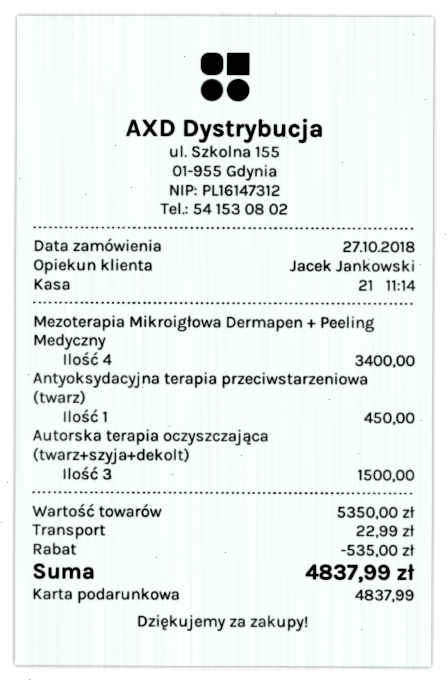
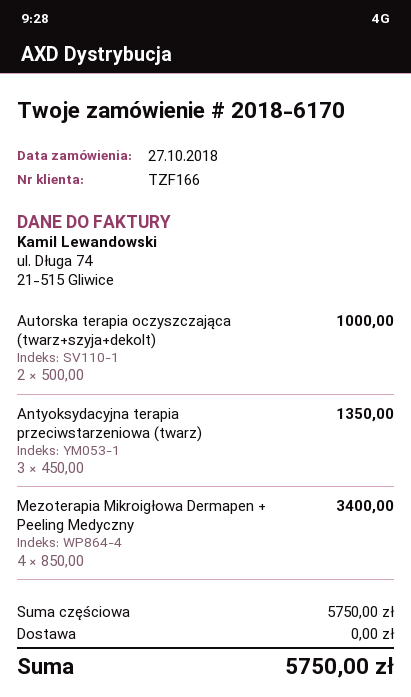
Antyoksydacyjna terapia przeciwstarzeniowa (twarz): 1 for 450.00 -> 3 for 1350.00
Autorska terapia oczyszczająca (twarz+szyja+dekolt): 3 for 1500.00 -> 2 for 1000.00
subtotal: 5350.00 -> 5750.00
discount: 535.00 -> none
shipping: 22.99 -> 0.00
total: 4837.99 -> 5750.00

